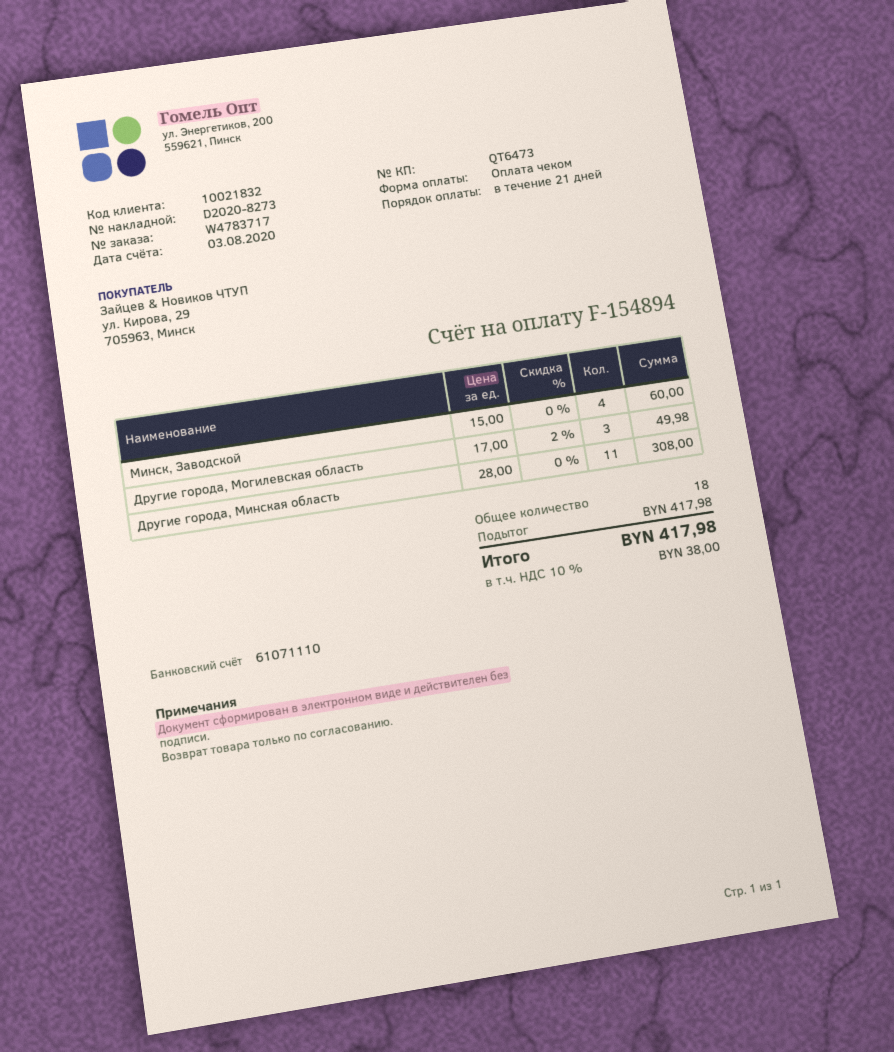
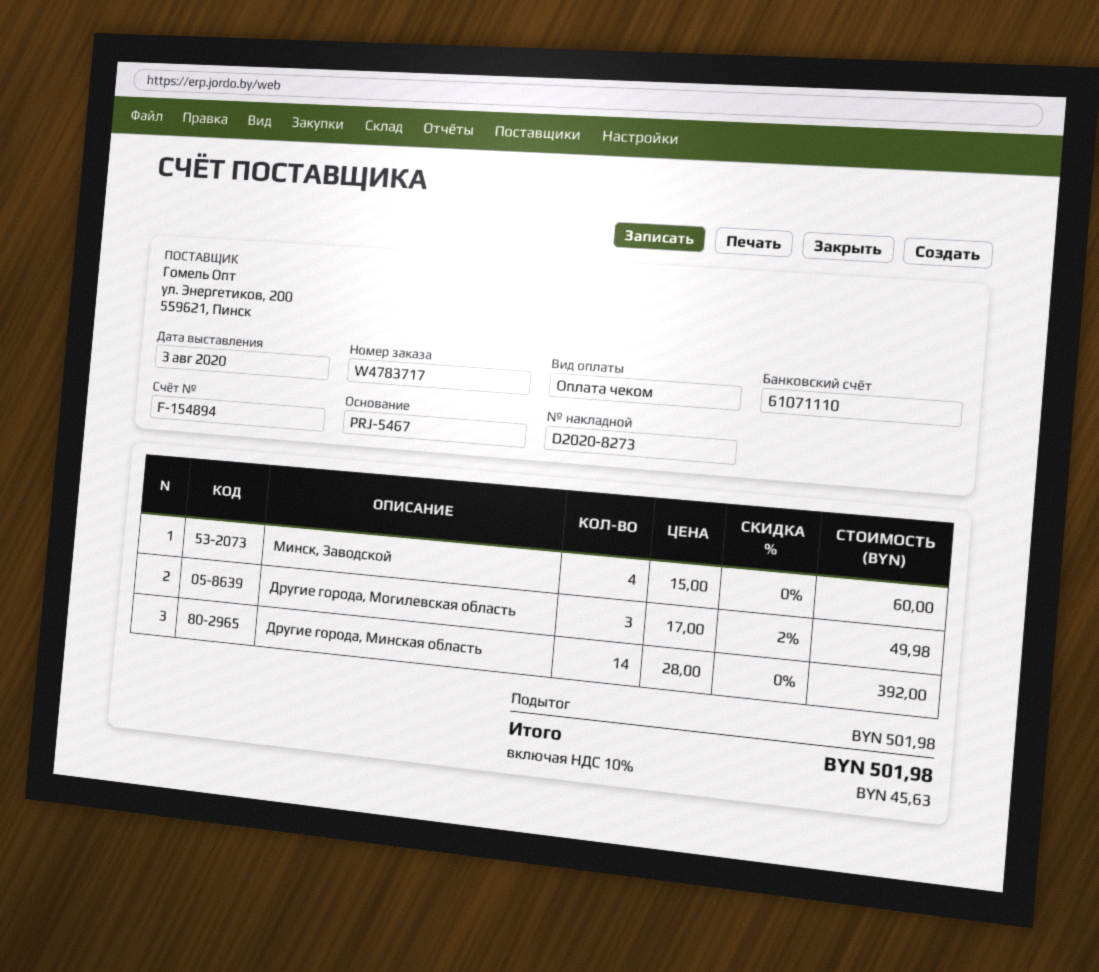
Другие города, Минская область: 11 x 28.00 = 308.00 -> 14 x 28.00 = 392.00
subtotal: 417.98 -> 501.98
tax: 10% = 38.00 -> 10% = 45.63
total: 417.98 -> 501.98

